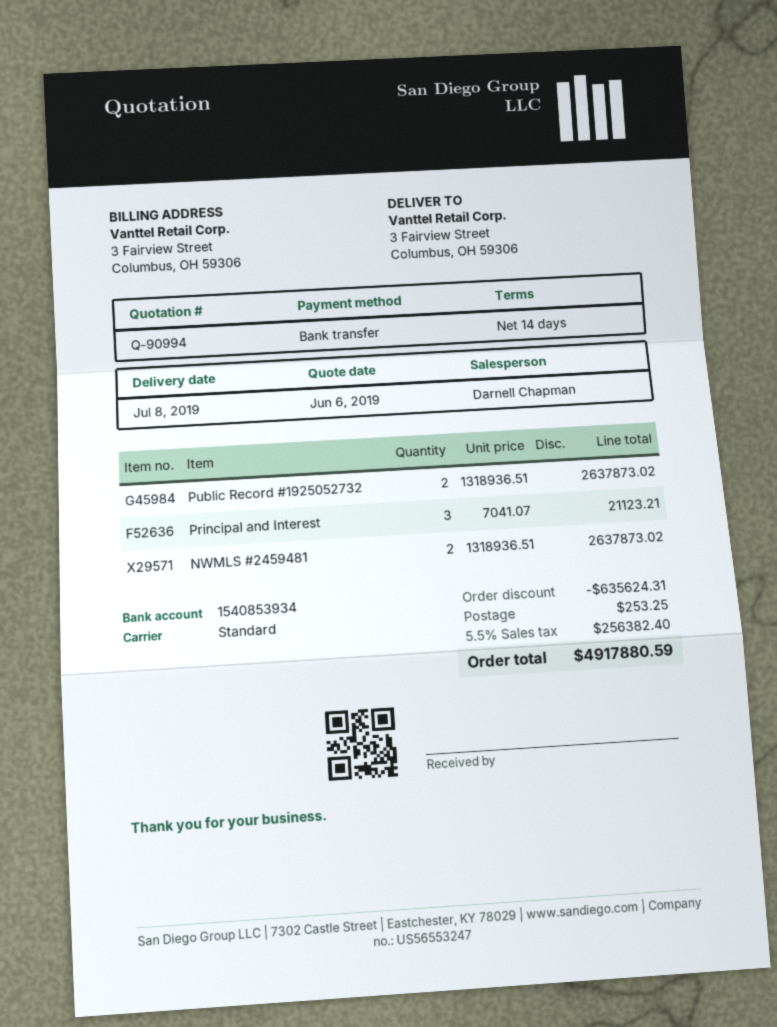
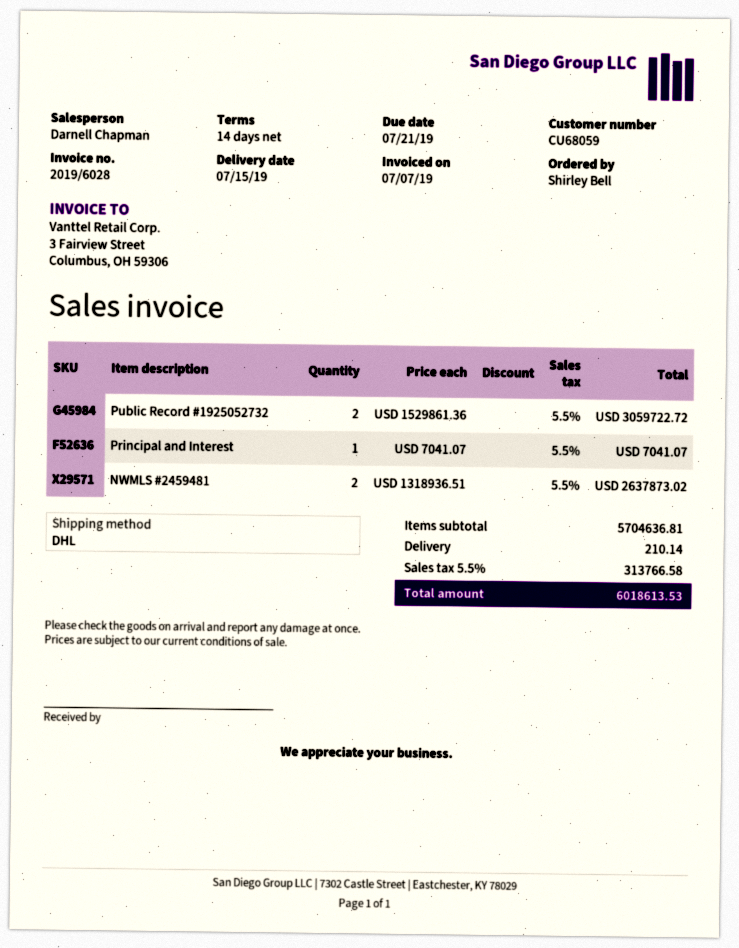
delivery date: 2019-07-08 -> 2019-07-15
shipping method: standard -> DHL
Public Record #1925052732: 2 x 1318936.51 = 2637873.02 -> 2 x 1529861.36 = 3059722.72
Principal and Interest: 3 x 7041.07 = 21123.21 -> 1 x 7041.07 = 7041.07
discount: 635624.31 -> none
shipping: 253.25 -> 210.14
tax: 5.5% = 256382.40 -> 5.5% = 313766.58
total: 4917880.59 -> 6018613.53

